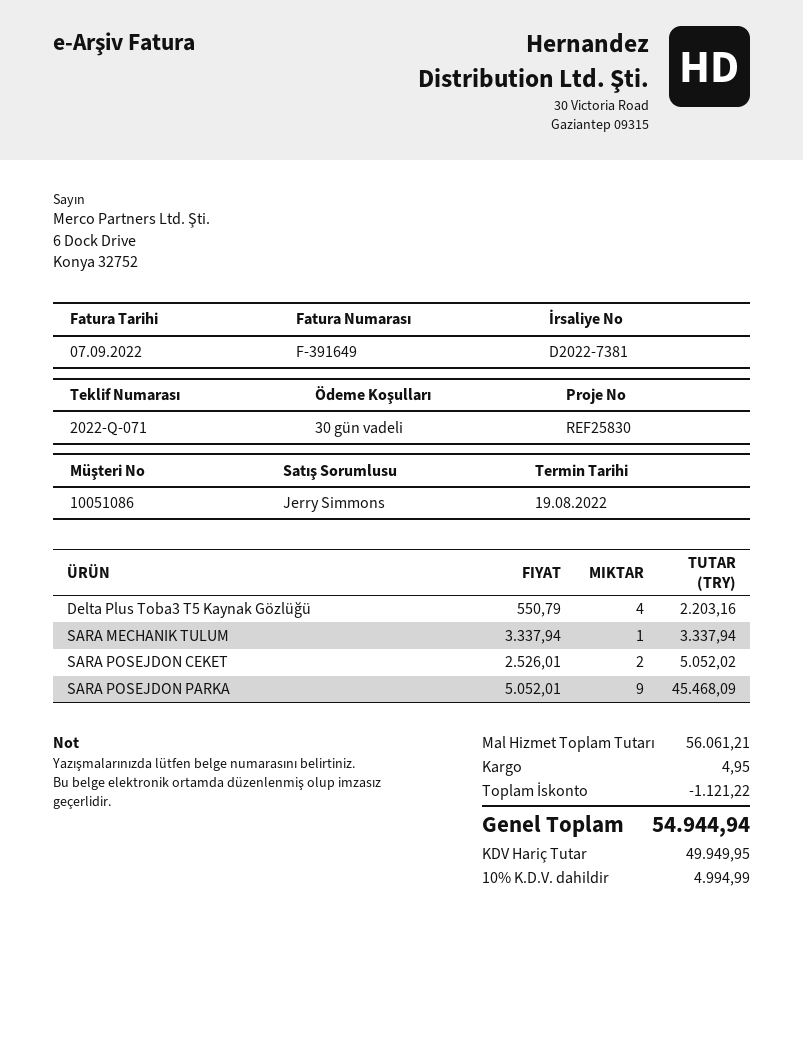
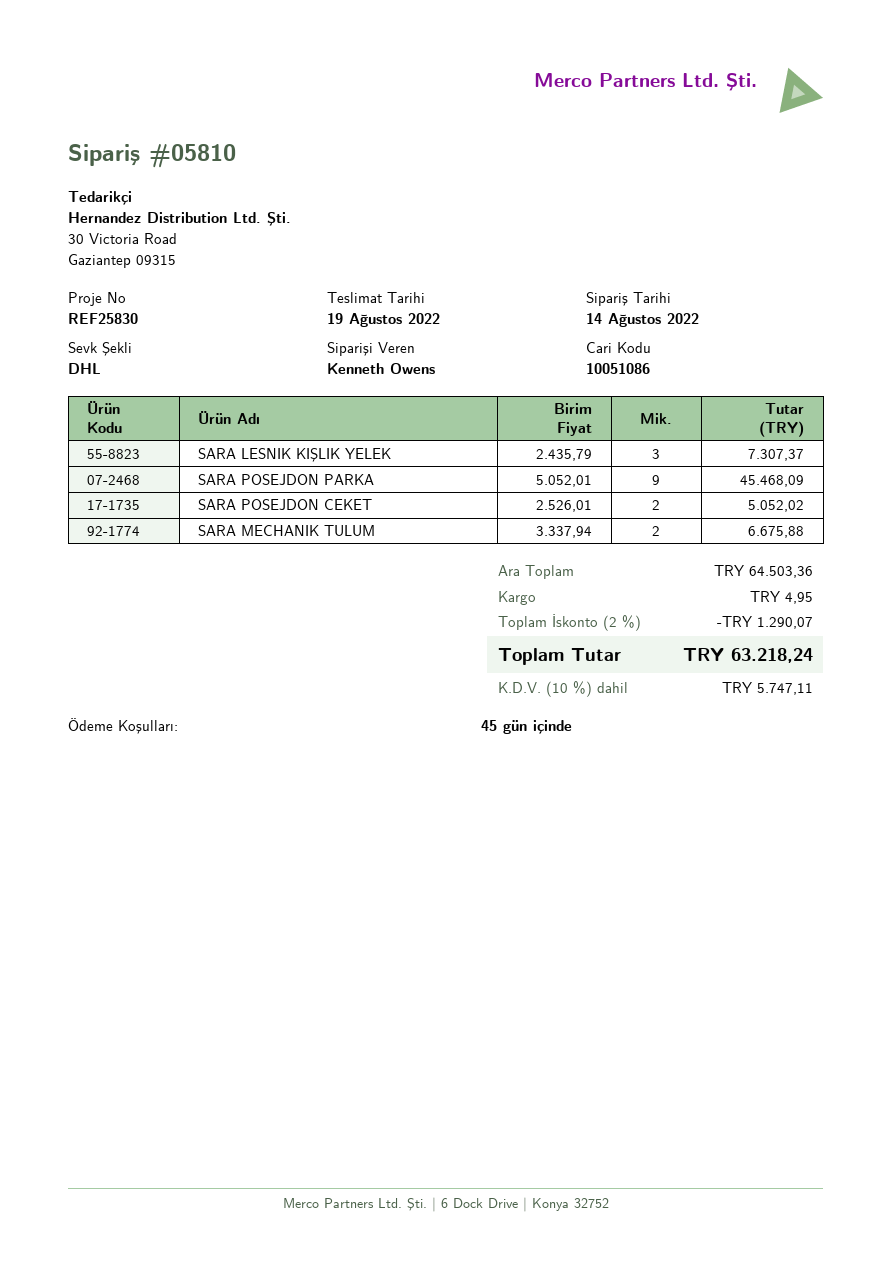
payment terms: 30 days -> 45 days
Delta Plus Toba3 T5 Kaynak Gözlüğü: 4 x 550.79 = 2203.16 -> none
SARA MECHANIK TULUM: 1 x 3337.94 = 3337.94 -> 2 x 3337.94 = 6675.88
SARA LESNIK KIŞLIK YELEK: none -> 3 x 2435.79 = 7307.37
subtotal: 56061.21 -> 64503.36
discount: 1121.22 -> 1290.07
tax: 10% = 4994.99 -> 10% = 5747.11
total: 54944.94 -> 63218.24

